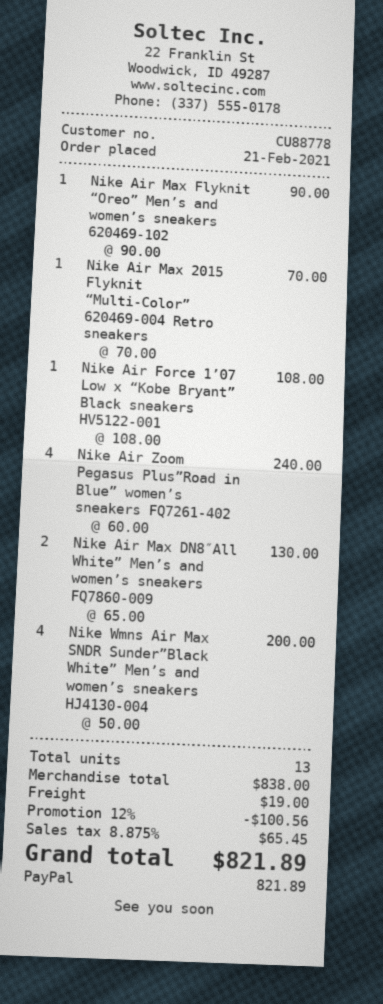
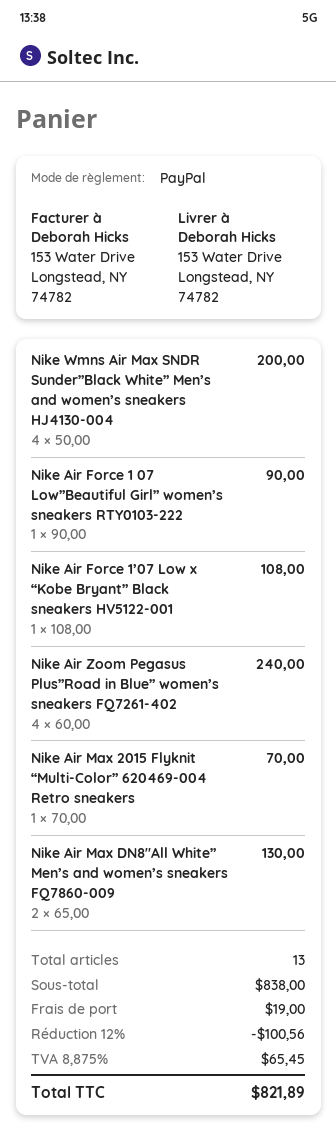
Nike Air Max Flyknit “Oreo” Men’s and women’s sneakers 620469-102: 1 x 90.00 = 90.00 -> none
Nike Air Force 1 07 Low”Beautiful Girl” women’s sneakers RTY0103-222: none -> 1 x 90.00 = 90.00

